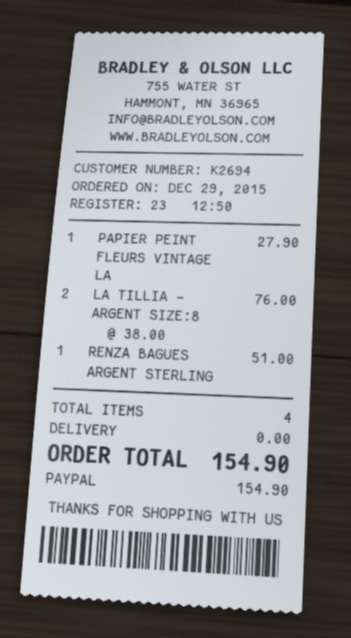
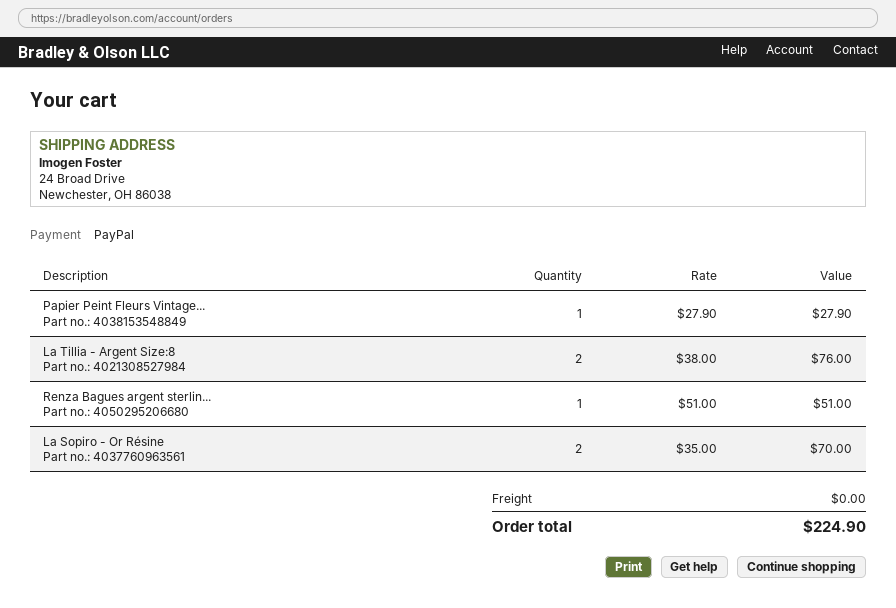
La Sopiro - Or Résine: none -> 2 x 35.00 = 70.00
total: 154.90 -> 224.90

